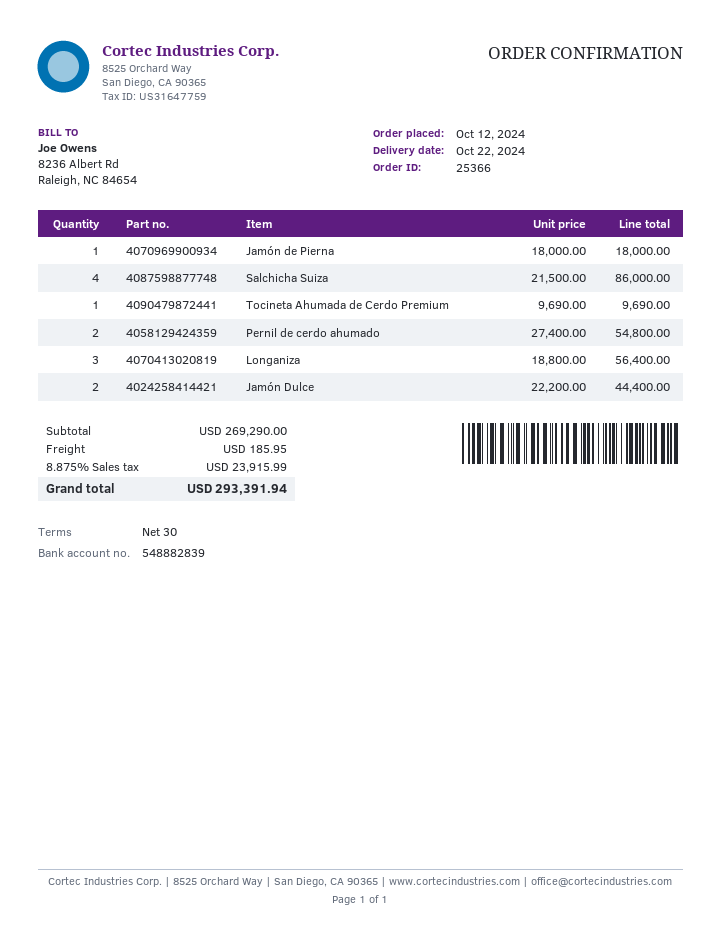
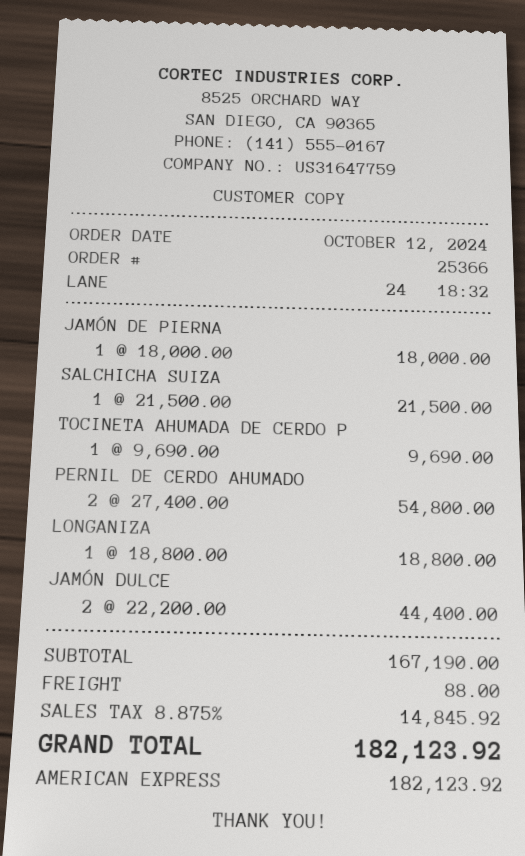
Salchicha Suiza: 4 x 21500.00 = 86000.00 -> 1 x 21500.00 = 21500.00
Longaniza: 3 x 18800.00 = 56400.00 -> 1 x 18800.00 = 18800.00
subtotal: 269290.00 -> 167190.00
shipping: 185.95 -> 88.00
tax: 8.875% = 23915.99 -> 8.875% = 14845.92
total: 293391.94 -> 182123.92

